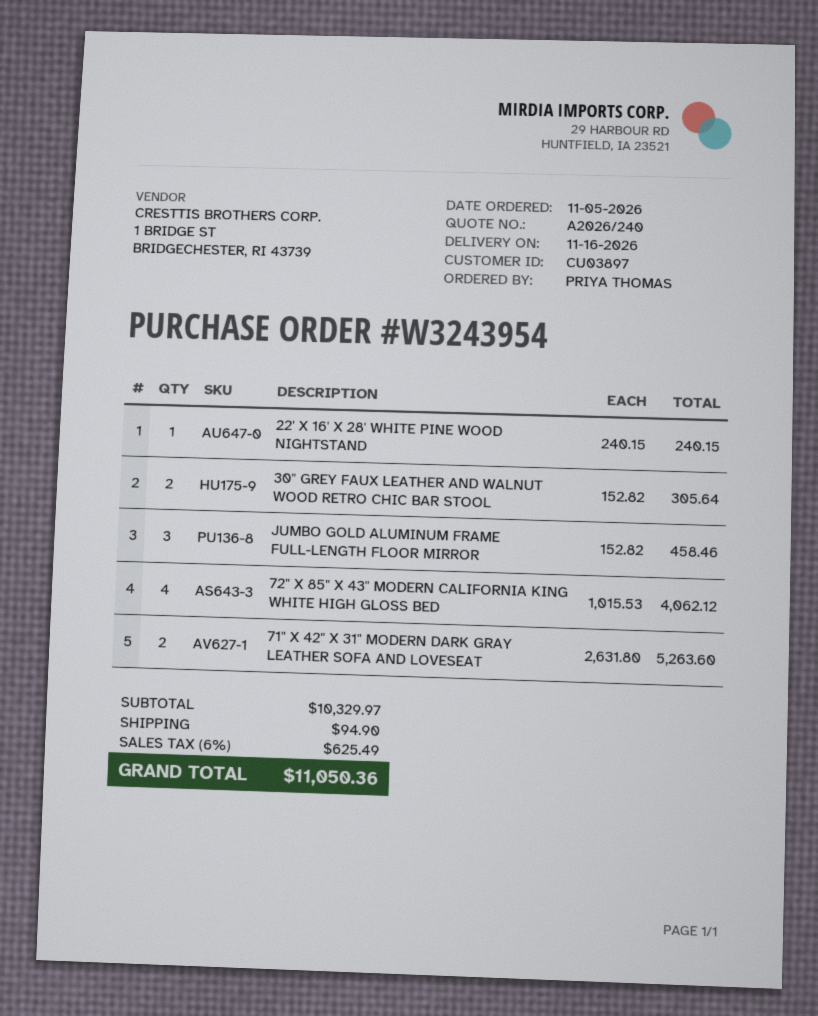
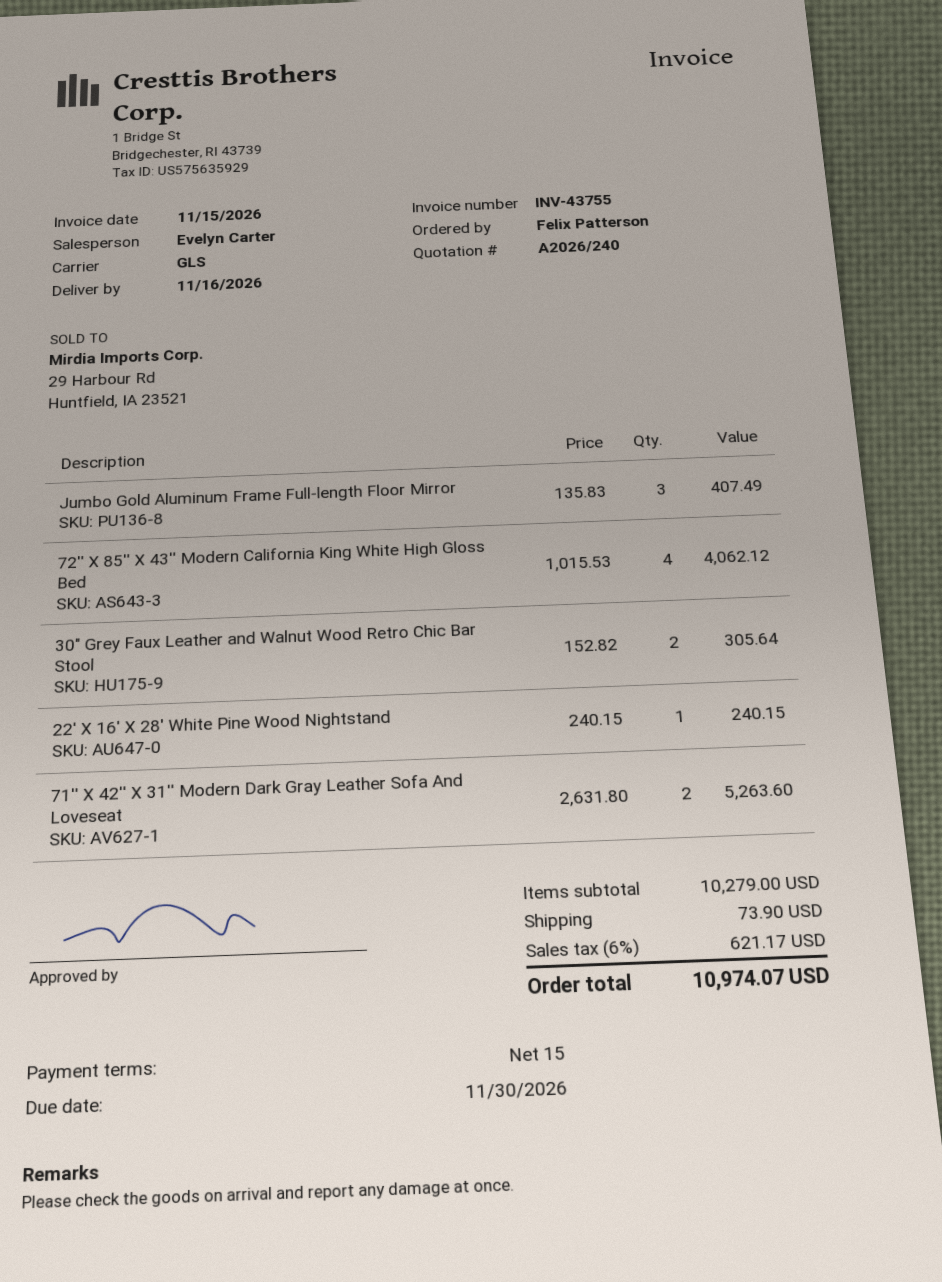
ordered by: PRIYA THOMAS -> Felix Patterson
JUMBO GOLD ALUMINUM FRAME FULL-LENGTH FLOOR MIRROR: 3 x 152.82 = 458.46 -> 3 x 135.83 = 407.49
subtotal: 10329.97 -> 10279.00
shipping: 94.90 -> 73.90
tax: 6% = 625.49 -> 6% = 621.17
total: 11050.36 -> 10974.07

